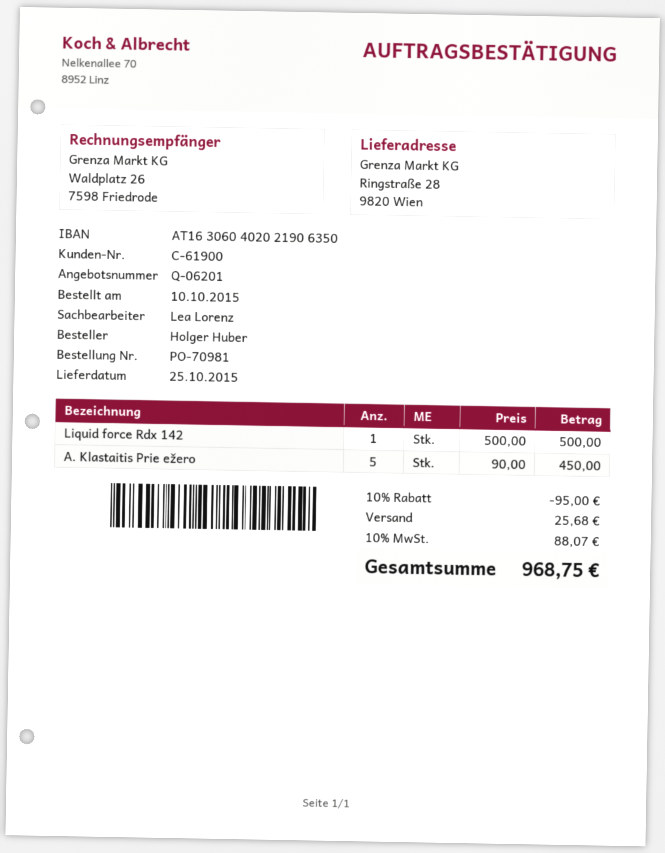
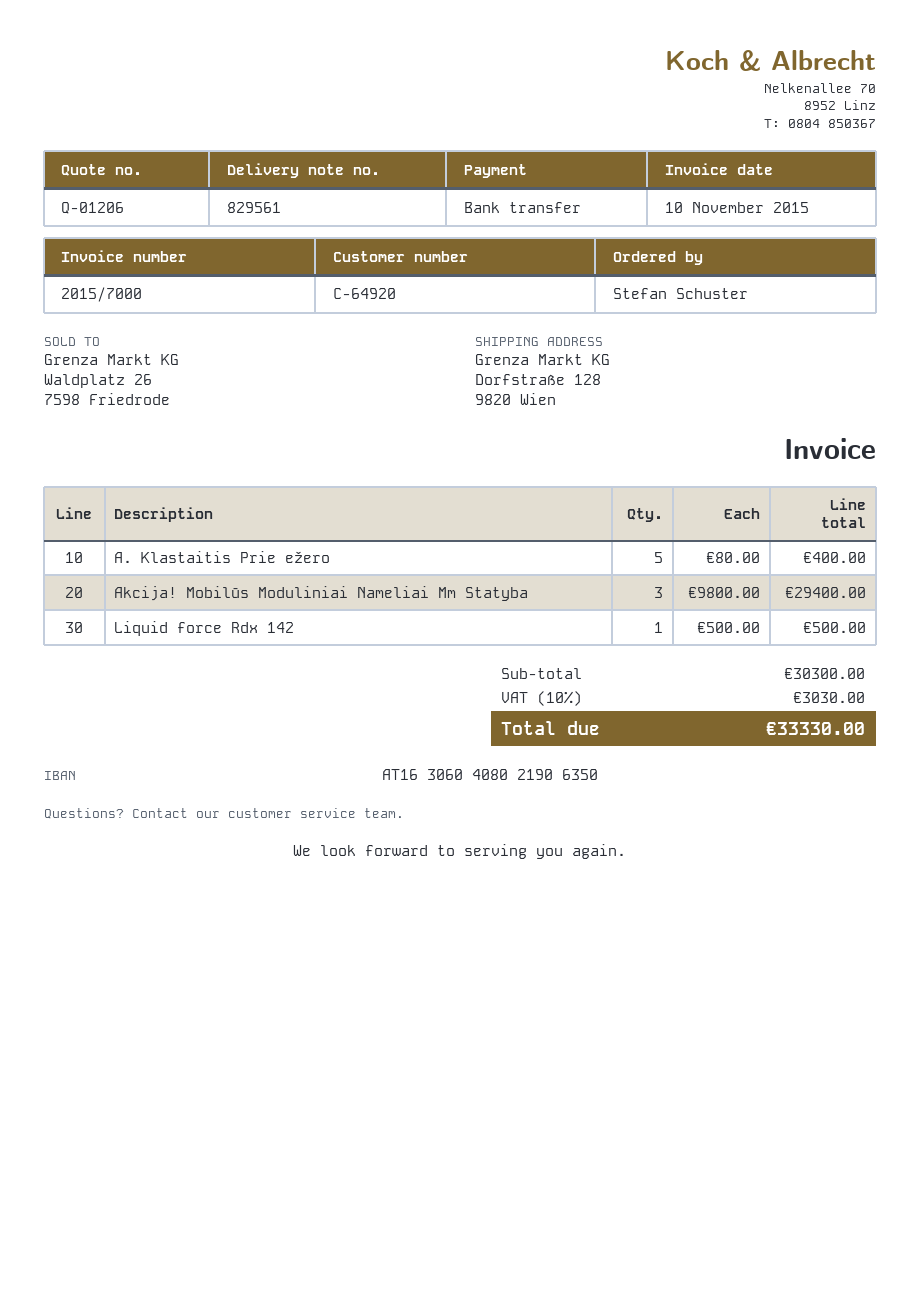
quote number: Q-06201 -> Q-01206
customer number: C-61900 -> C-64920
ordered by: Holger Huber -> Stefan Schuster
bank account: AT163060402021906350 -> AT163060408021906350
ship to: Ringstraße 28, 9820 Wien -> Dorfstraße 128, 9820 Wien
A. Klastaitis Prie ežero: 5 x 90.00 = 450.00 -> 5 x 80.00 = 400.00
Akcija! Mobilūs Moduliniai Nameliai Mm Statyba: none -> 3 x 9800.00 = 29400.00
discount: 10% = 95.00 -> none
shipping: 25.68 -> none
tax: 10% = 88.07 -> 10% = 3030.00
total: 968.75 -> 33330.00

